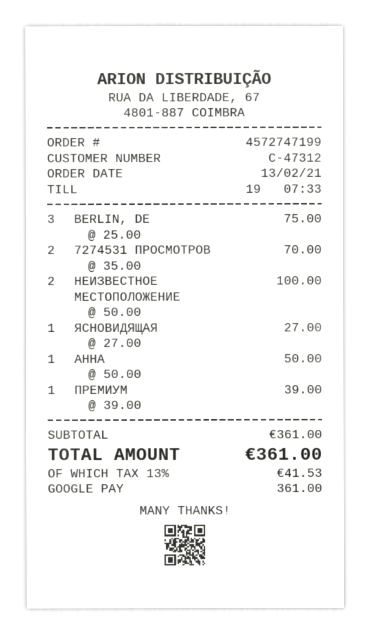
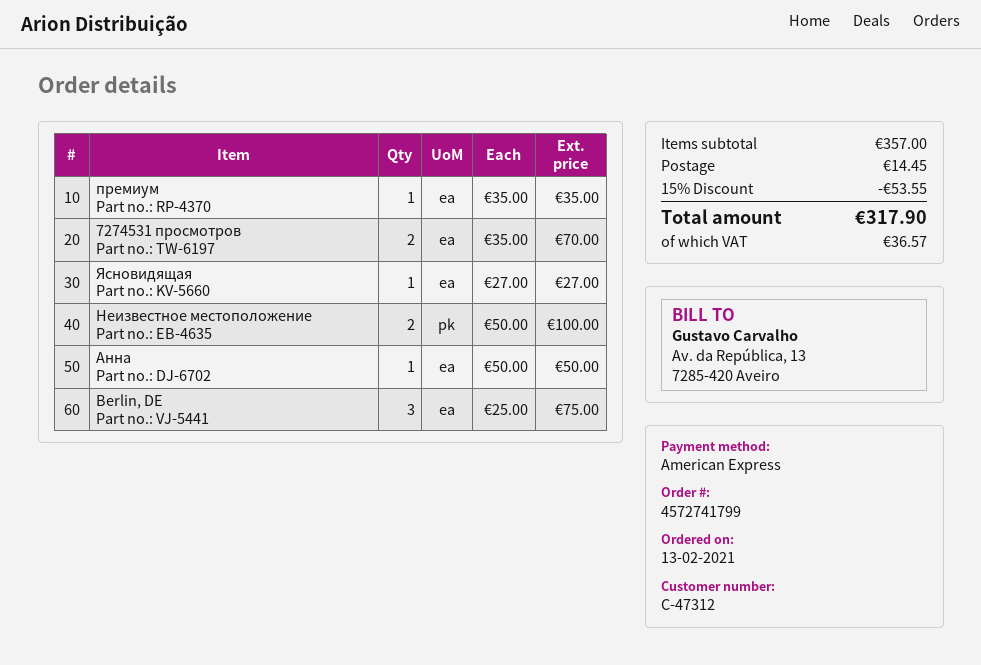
order number: 4572747199 -> 4572741799
payment method: Google Pay -> American Express
ПРЕМИУМ: 1 x 39.00 = 39.00 -> 1 x 35.00 = 35.00
subtotal: 361.00 -> 357.00
discount: none -> 15% = 53.55
shipping: none -> 14.45
tax: 41.53 -> 36.57
total: 361.00 -> 317.90

